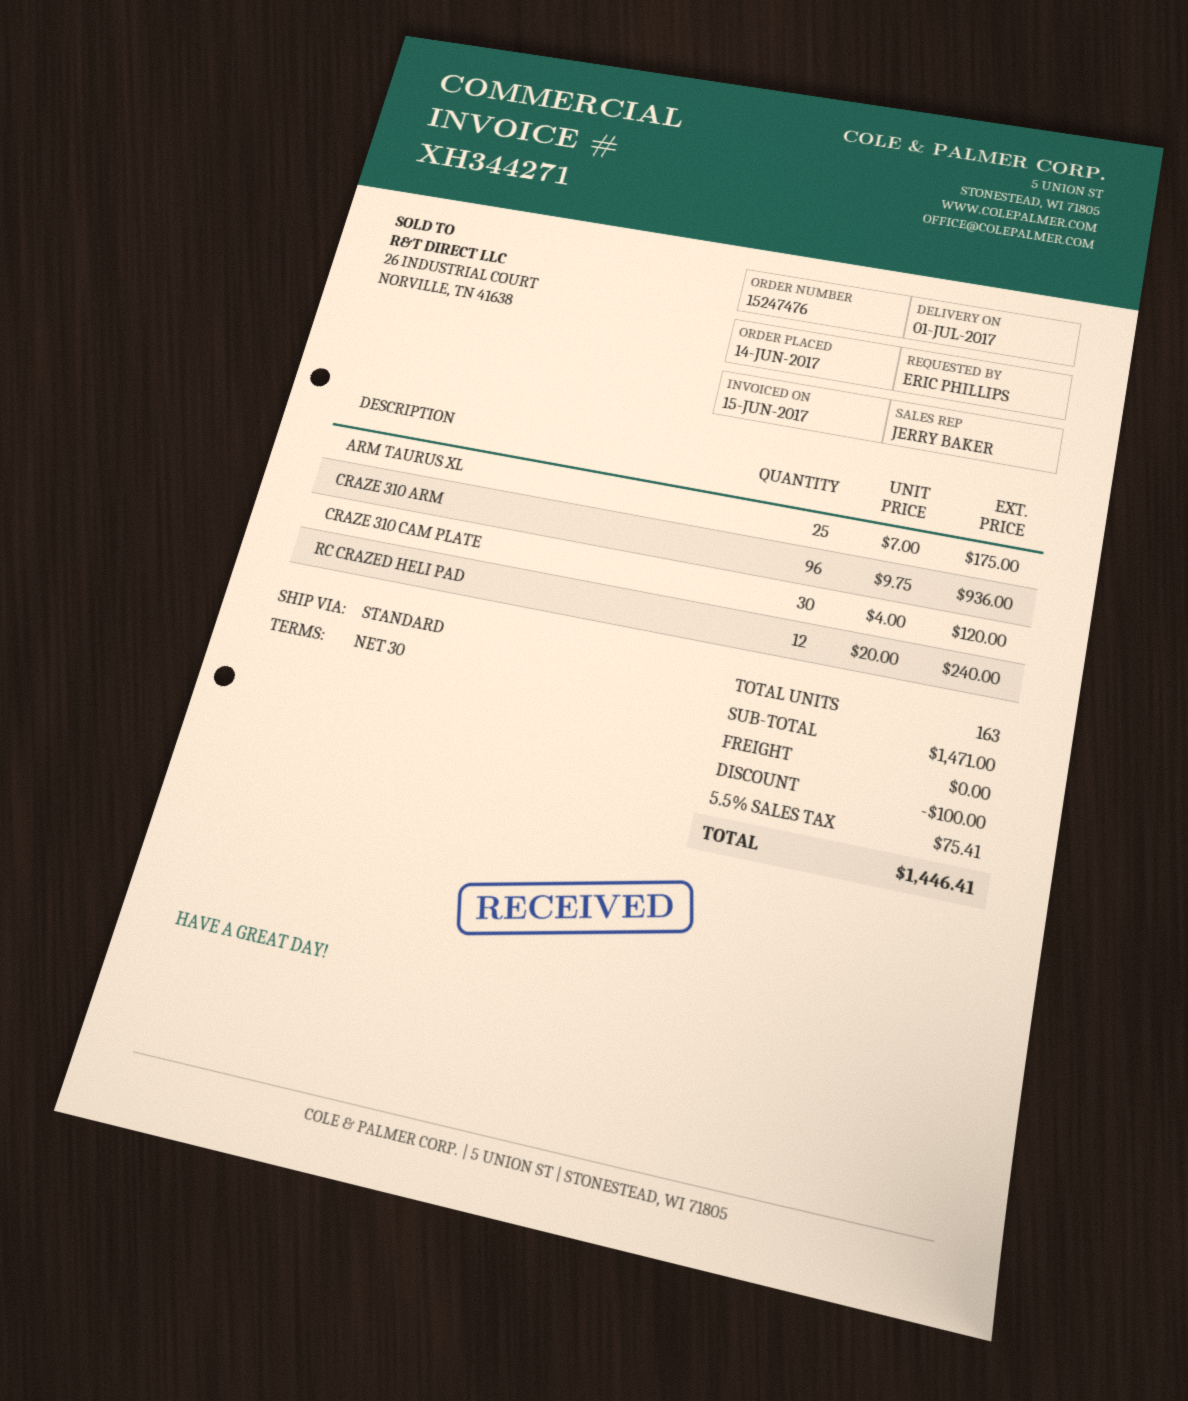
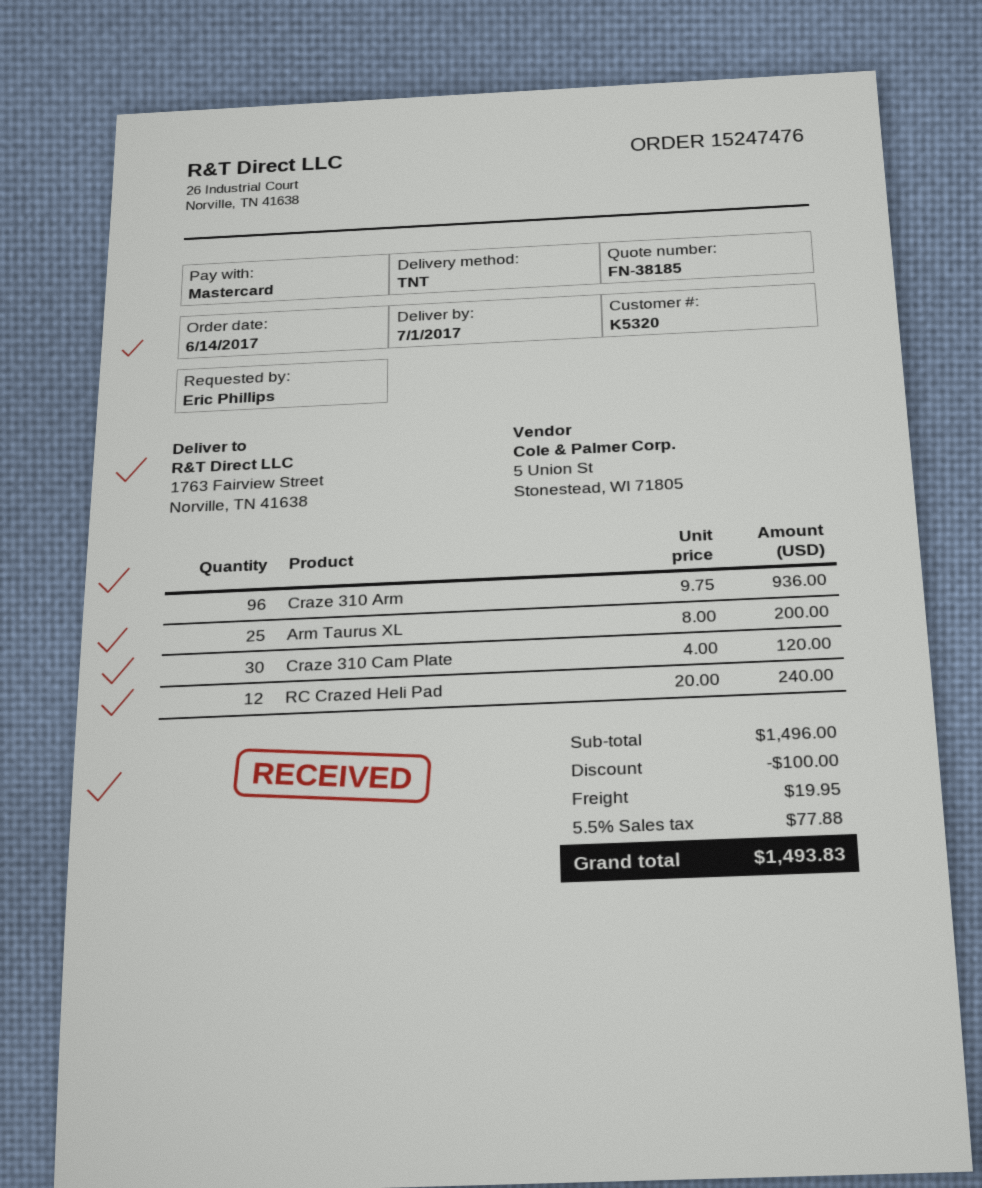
shipping method: standard -> TNT
ARM TAURUS XL: 25 x 7.00 = 175.00 -> 25 x 8.00 = 200.00
subtotal: 1471.00 -> 1496.00
shipping: 0.00 -> 19.95
tax: 5.5% = 75.41 -> 5.5% = 77.88
total: 1446.41 -> 1493.83

